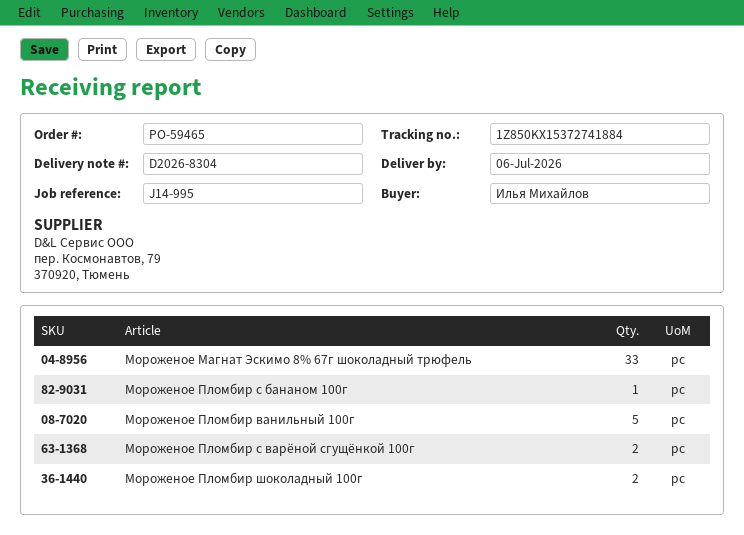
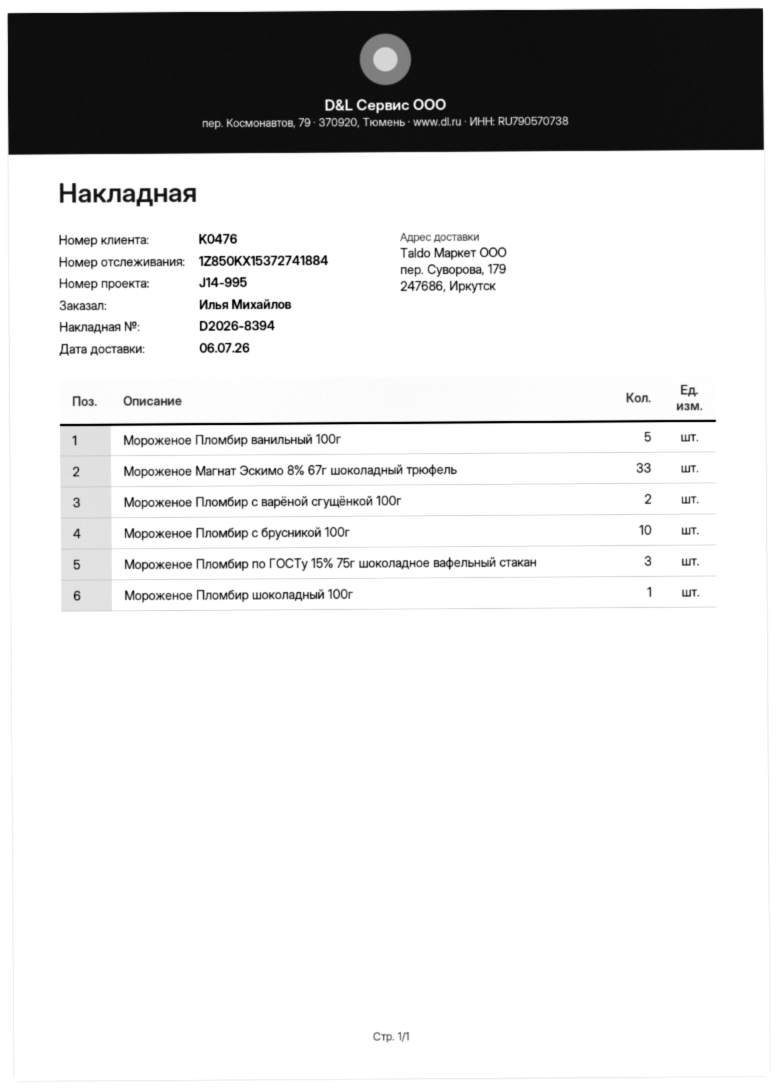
delivery note number: D2026-8304 -> D2026-8394
Мороженое Пломбир с бананом 100г: 1 -> none
Мороженое Пломбир шоколадный 100г: 2 -> 1
Мороженое Пломбир с брусникой 100г: none -> 10
Мороженое Пломбир по ГОСТу 15% 75г шоколадное вафельный стакан: none -> 3

